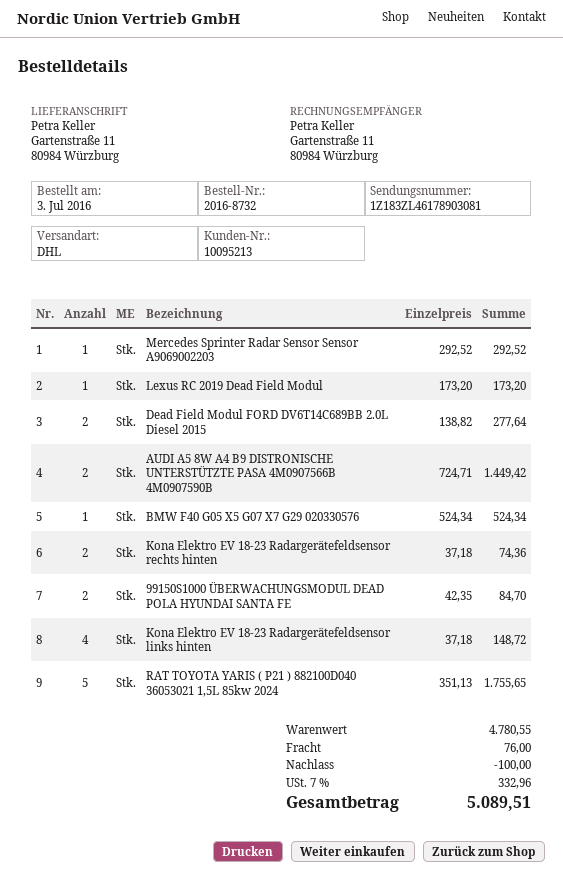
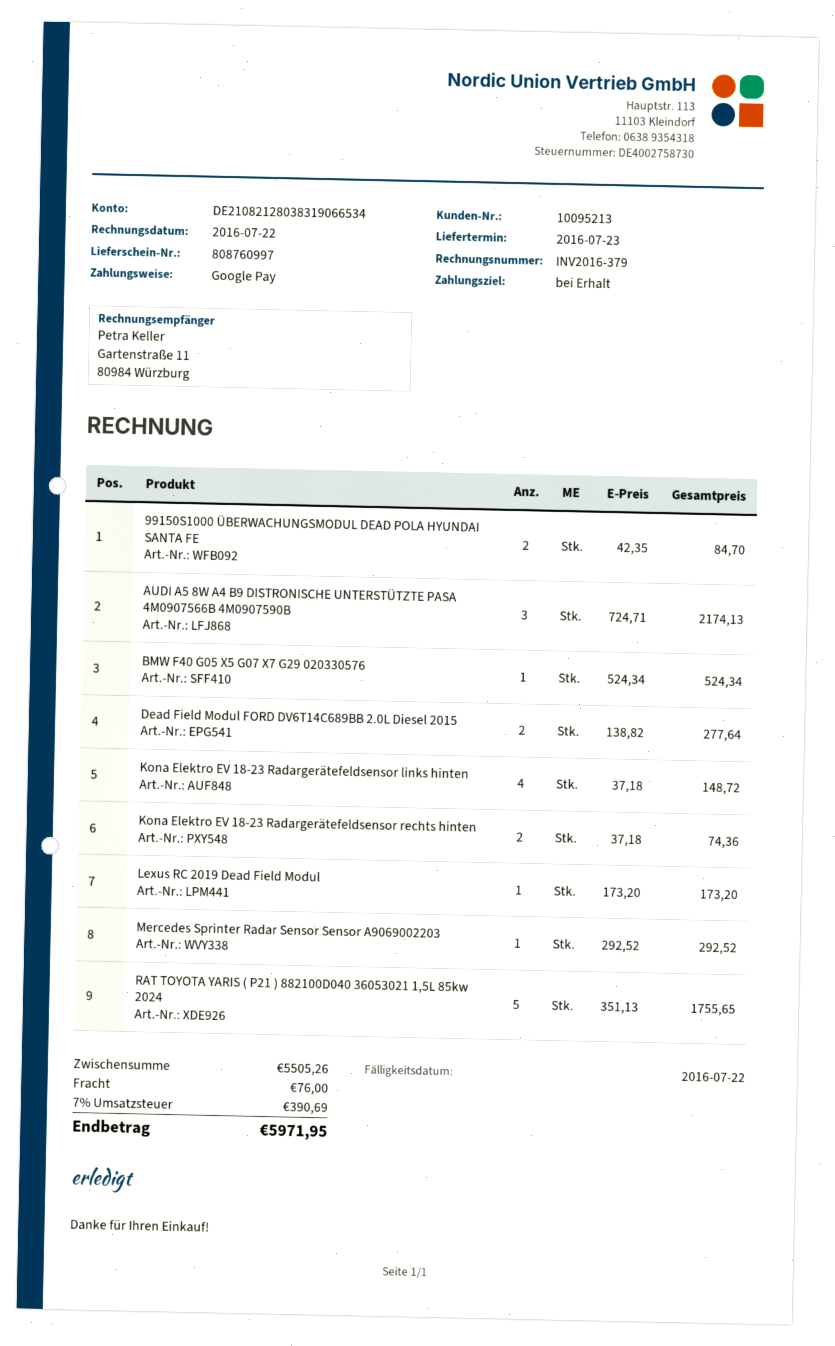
AUDI A5 8W A4 B9 DISTRONISCHE UNTERSTÜTZTE PASA 4M0907566B 4M0907590B: 2 x 724.71 = 1449.42 -> 3 x 724.71 = 2174.13
subtotal: 4780.55 -> 5505.26
discount: 100.00 -> none
tax: 7% = 332.96 -> 7% = 390.69
total: 5089.51 -> 5971.95

